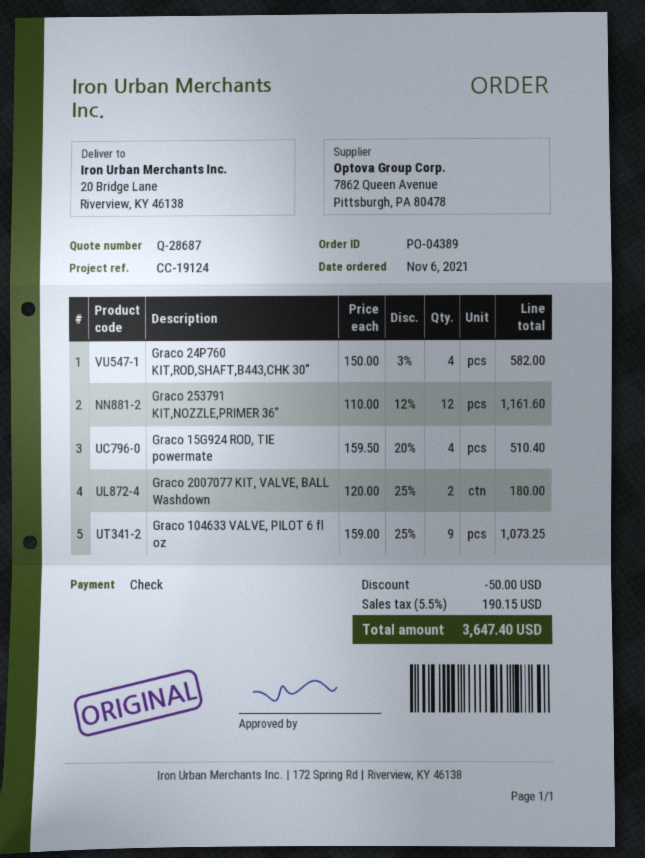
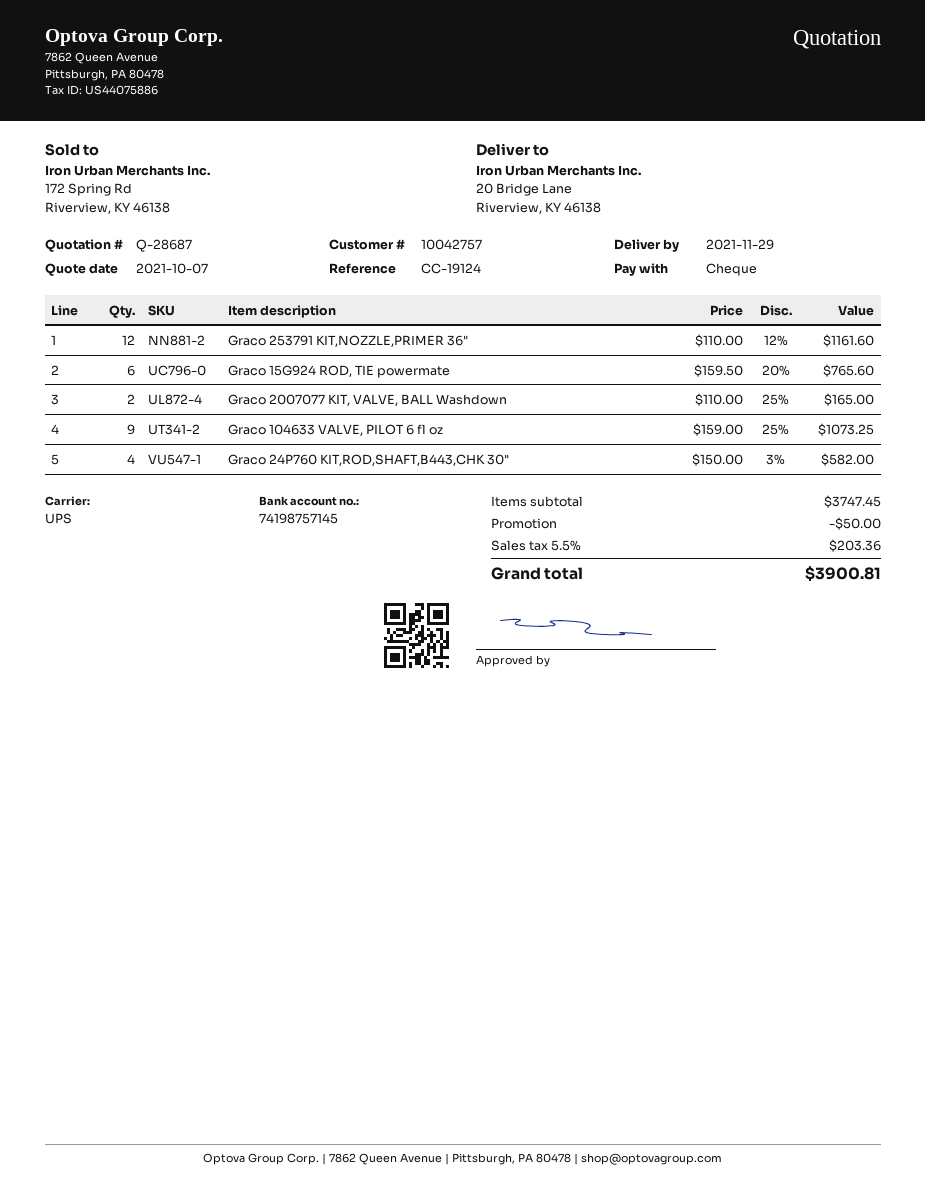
Graco 15G924 ROD, TIE powermate: 4 x 159.50 - 20% = 510.40 -> 6 x 159.50 - 20% = 765.60
Graco 2007077 KIT, VALVE, BALL Washdown: 2 x 120.00 - 25% = 180.00 -> 2 x 110.00 - 25% = 165.00
tax: 5.5% = 190.15 -> 5.5% = 203.36
total: 3647.40 -> 3900.81

